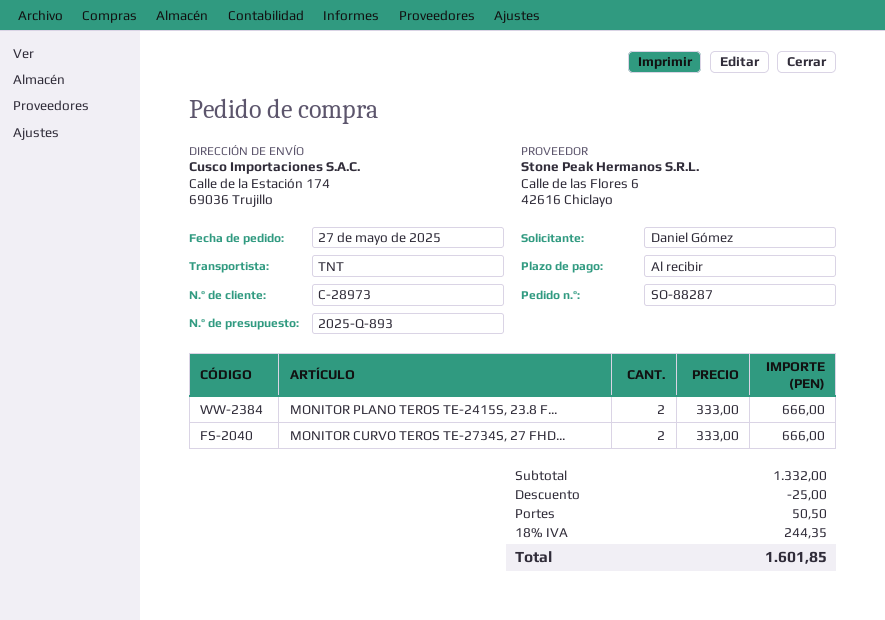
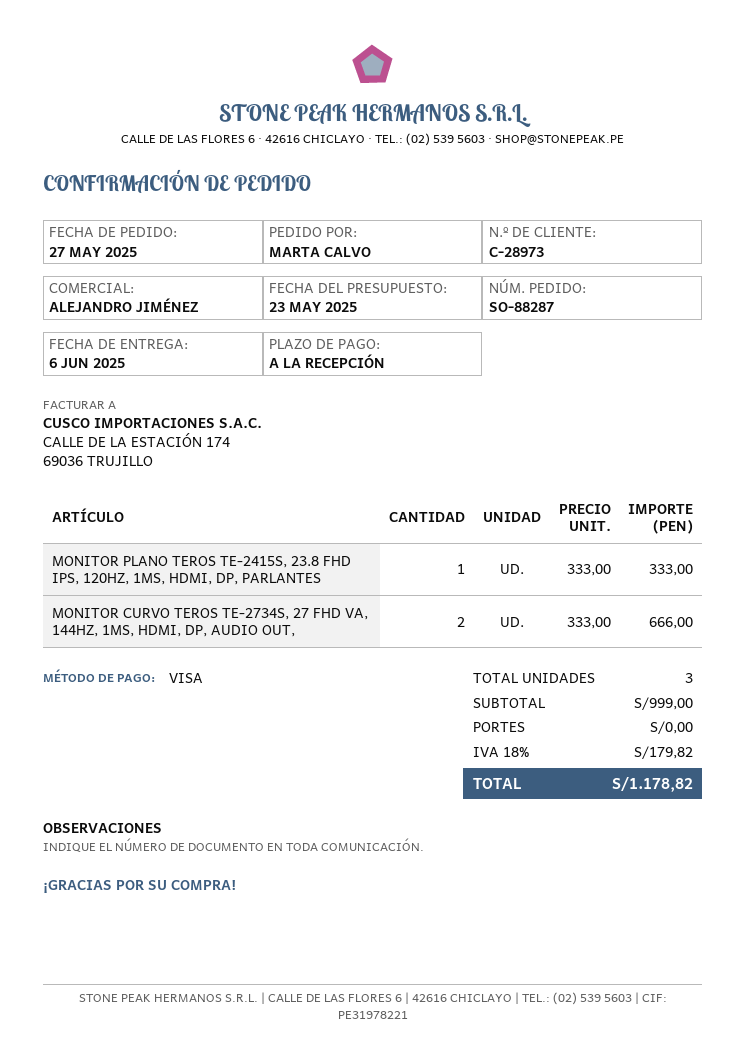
ordered by: Daniel Gómez -> MARTA CALVO
MONITOR PLANO TEROS TE-2415S, 23.8 F...: 2 x 333.00 = 666.00 -> 1 x 333.00 = 333.00
subtotal: 1332.00 -> 999.00
discount: 25.00 -> none
shipping: 50.50 -> 0.00
tax: 18% = 244.35 -> 18% = 179.82
total: 1601.85 -> 1178.82

